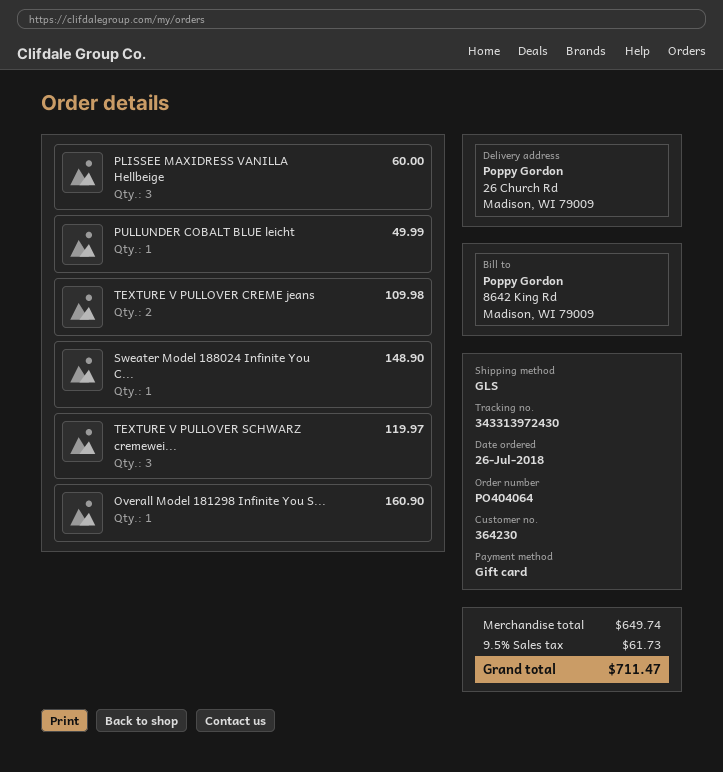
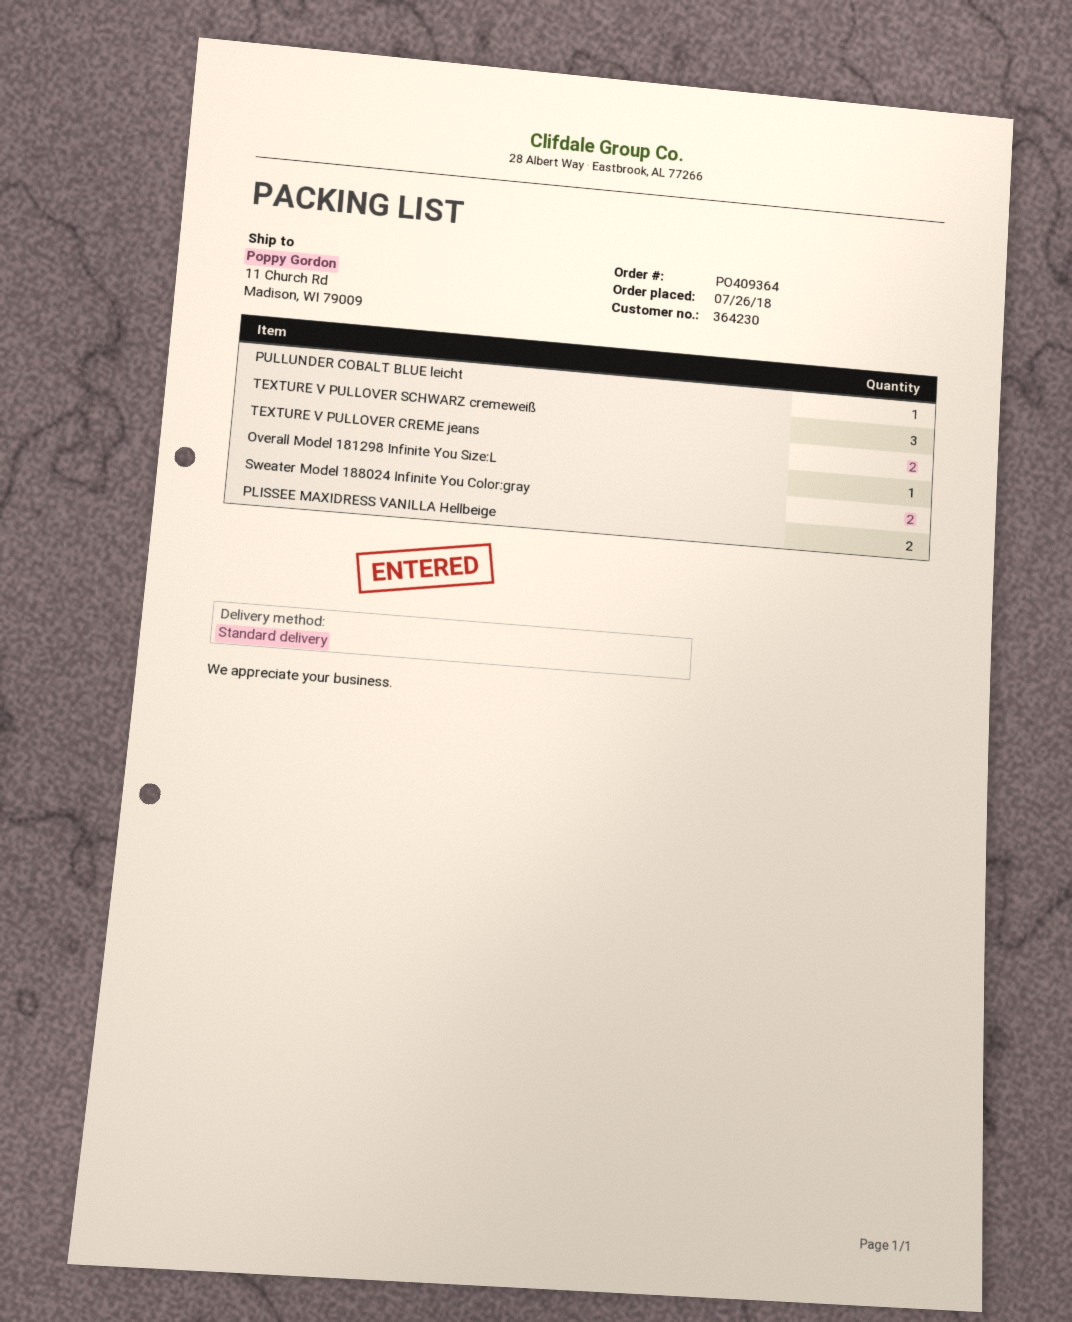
order number: PO404064 -> PO409364
shipping method: GLS -> standard
ship to: 26 Church Rd, Madison, WI 79009 -> 11 Church Rd, Madison, WI 79009
PLISSEE MAXIDRESS VANILLA Hellbeige: 3 -> 2
Sweater Model 188024 Infinite You C...: 1 -> 2

